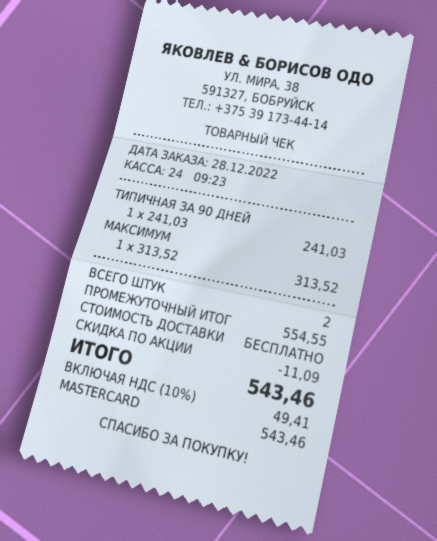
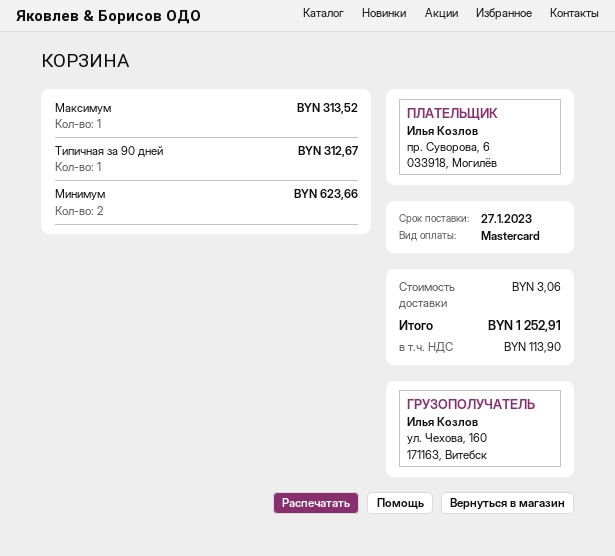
ТИПИЧНАЯ ЗА 90 ДНЕЙ: 1 for 241.03 -> 1 for 312.67
Минимум: none -> 2 for 623.66
discount: 11.09 -> none
shipping: 0.00 -> 3.06
tax: 49.41 -> 113.90
total: 543.46 -> 1252.91

